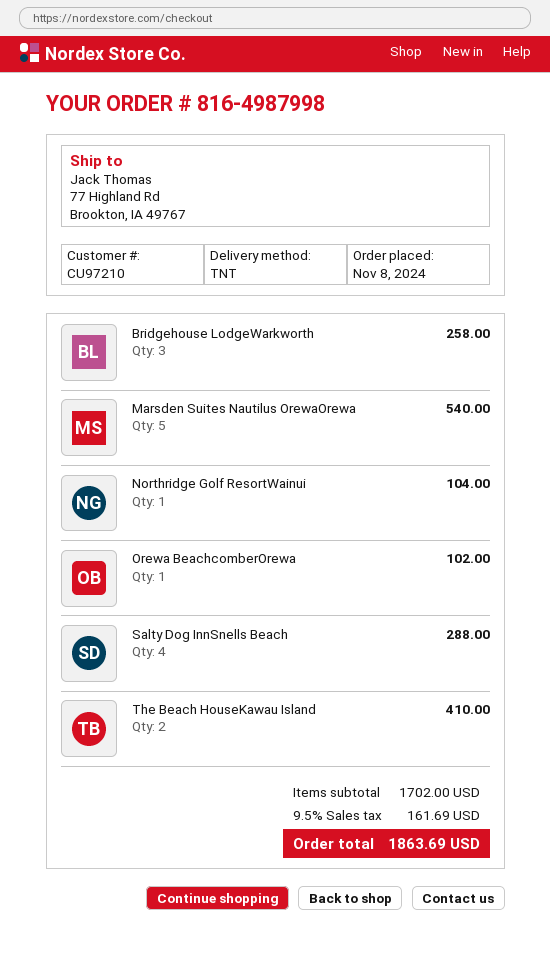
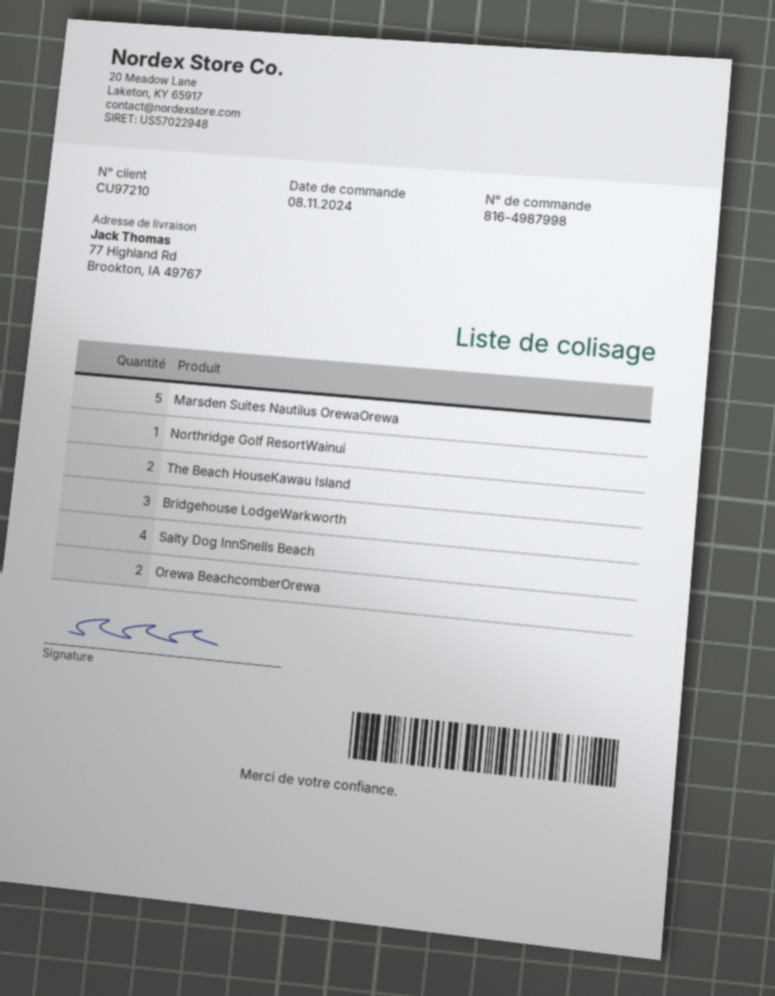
Orewa BeachcomberOrewa: 1 -> 2

